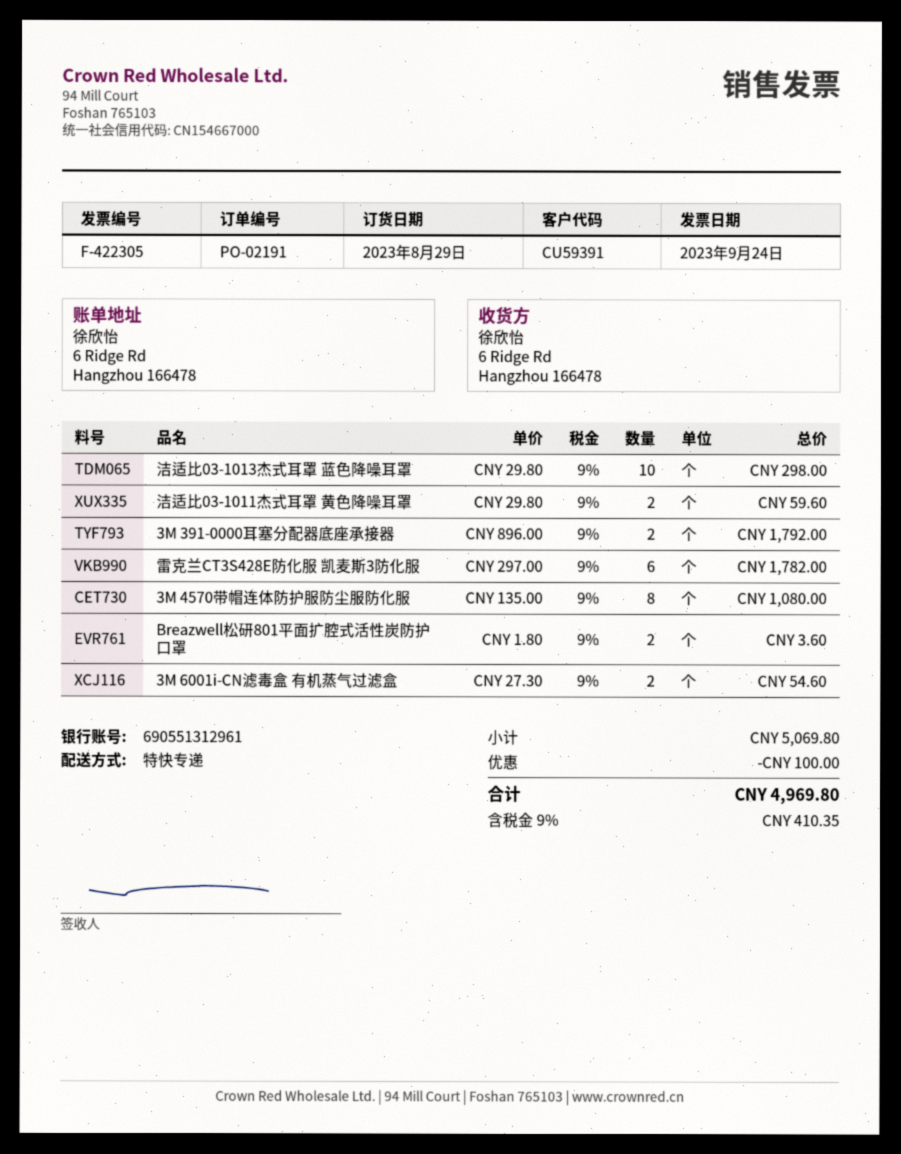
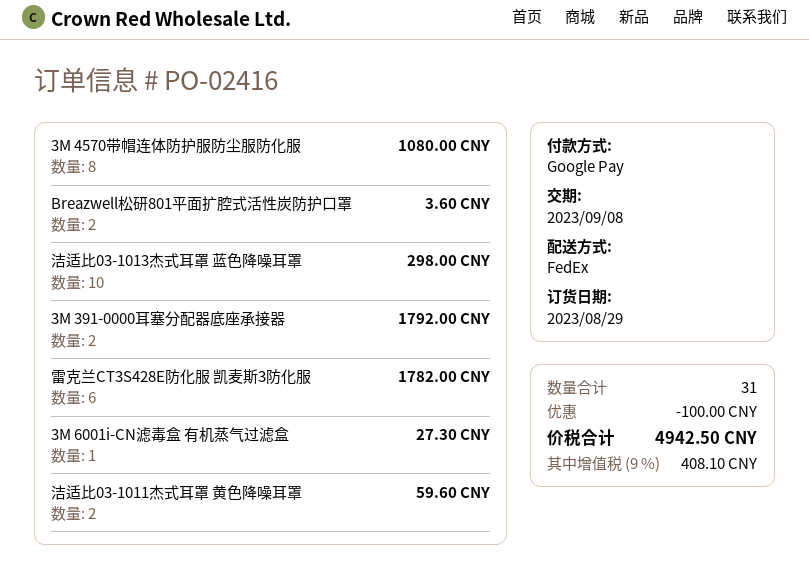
order number: PO-02191 -> PO-02416
shipping method: express -> FedEx
3M 6001i-CN滤毒盒 有机蒸气过滤盒: 2 for 54.60 -> 1 for 27.30
tax: 9% = 410.35 -> 9% = 408.10
total: 4969.80 -> 4942.50

